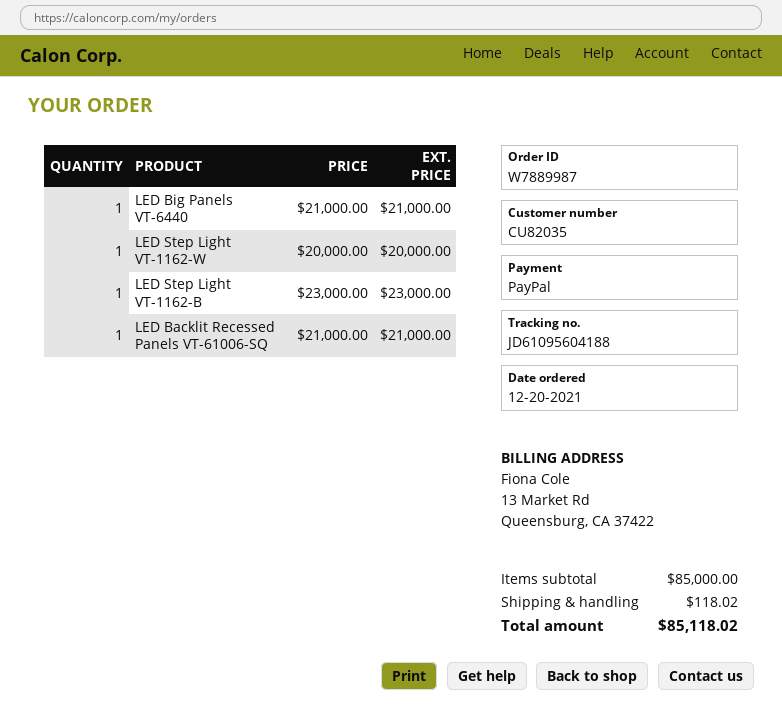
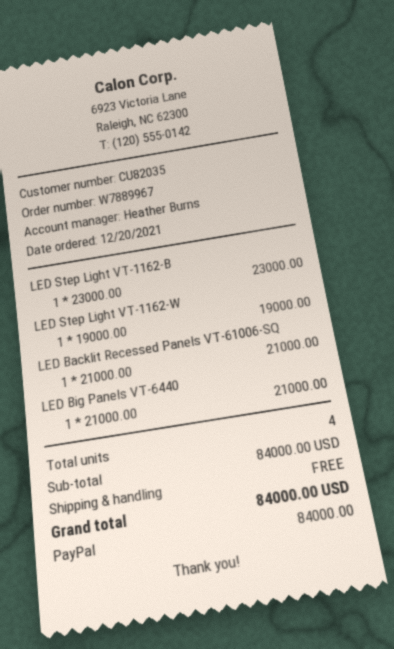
order number: W7889987 -> W7889967
LED Step Light VT-1162-W: 1 x 20000.00 = 20000.00 -> 1 x 19000.00 = 19000.00
subtotal: 85000.00 -> 84000.00
shipping: 118.02 -> 0.00
total: 85118.02 -> 84000.00

